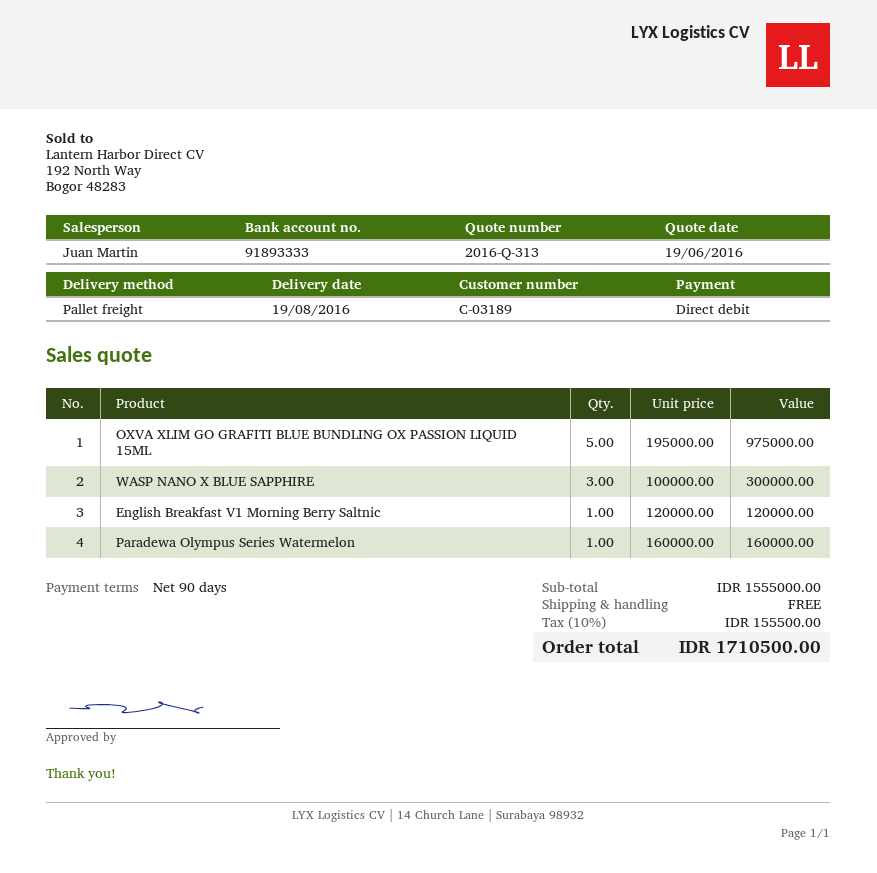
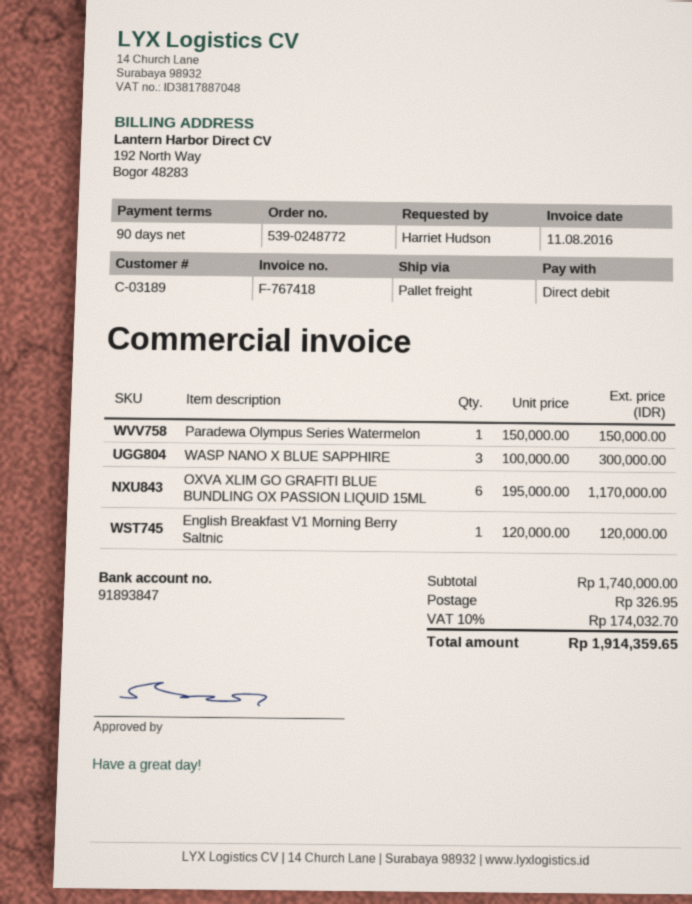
bank account: 91893333 -> 91893847
OXVA XLIM GO GRAFITI BLUE BUNDLING OX PASSION LIQUID 15ML: 5 x 195000.00 = 975000.00 -> 6 x 195000.00 = 1170000.00
Paradewa Olympus Series Watermelon: 1 x 160000.00 = 160000.00 -> 1 x 150000.00 = 150000.00
subtotal: 1555000.00 -> 1740000.00
shipping: 0.00 -> 326.95
tax: 10% = 155500.00 -> 10% = 174032.70
total: 1710500.00 -> 1914359.65

